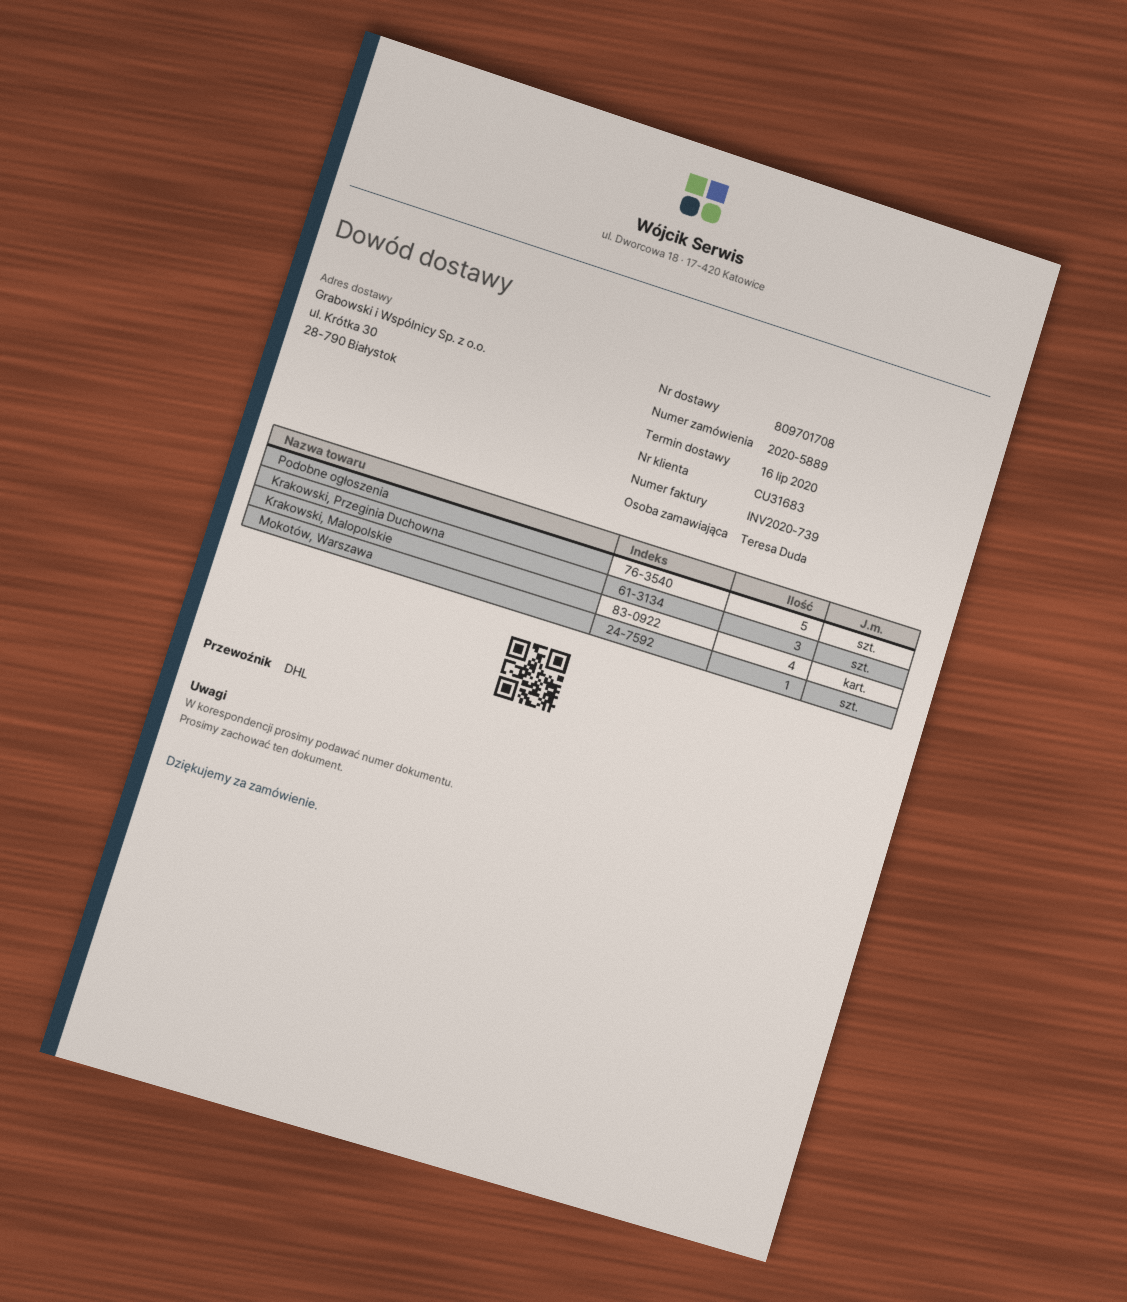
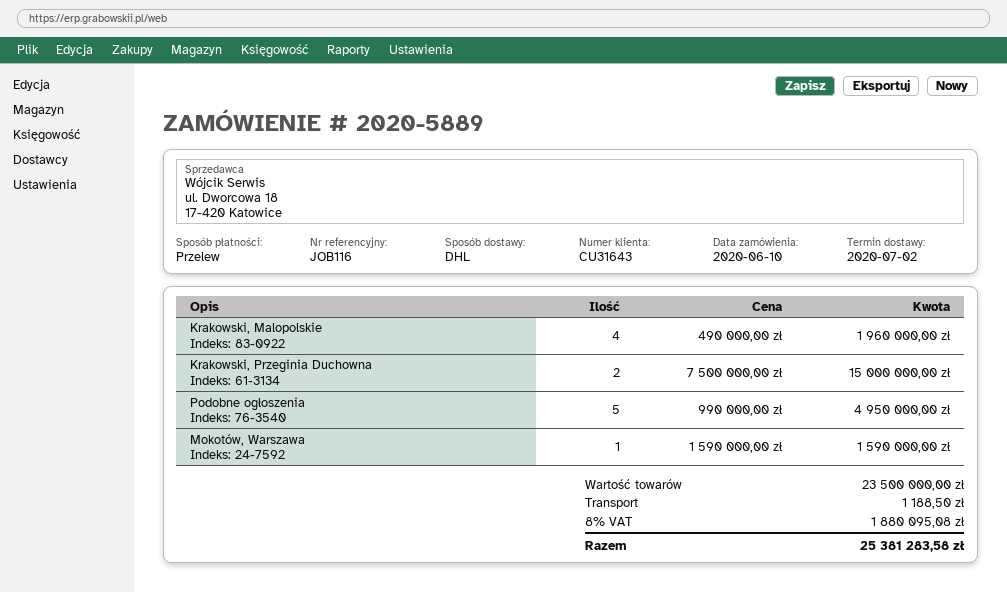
delivery date: 2020-07-16 -> 2020-07-02
customer number: CU31683 -> CU31643
Krakowski, Przeginia Duchowna: 3 -> 2

